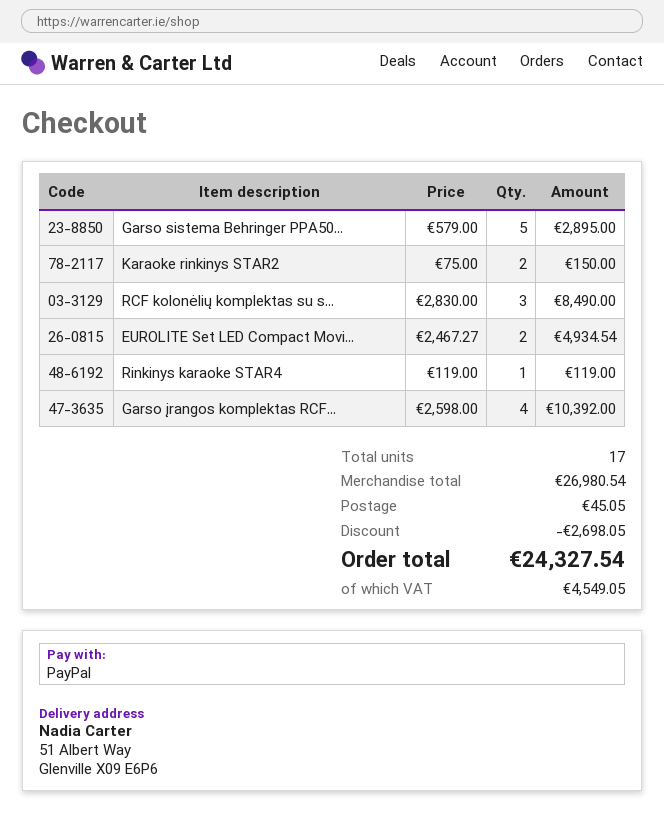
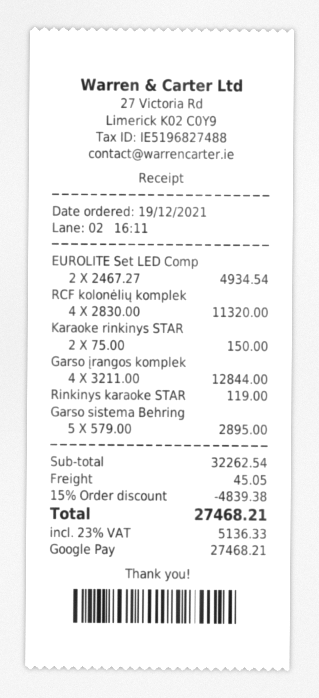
payment method: PayPal -> Google Pay
RCF kolonėlių komplektas su s...: 3 x 2830.00 = 8490.00 -> 4 x 2830.00 = 11320.00
Garso įrangos komplektas RCF...: 4 x 2598.00 = 10392.00 -> 4 x 3211.00 = 12844.00
subtotal: 26980.54 -> 32262.54
discount: 2698.05 -> 4839.38
tax: 4549.05 -> 5136.33
total: 24327.54 -> 27468.21

